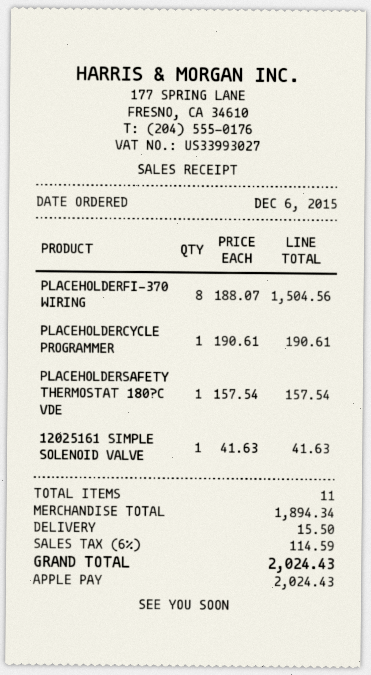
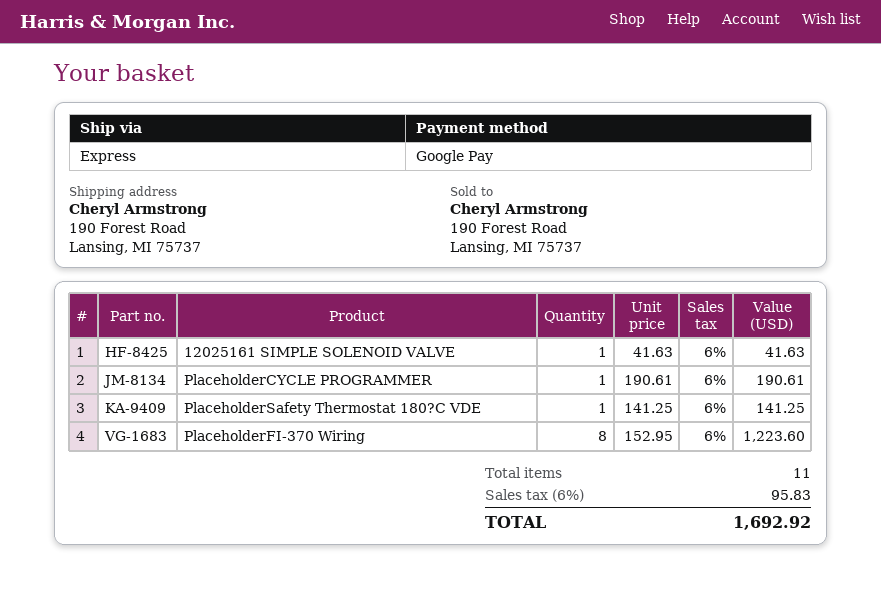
payment method: Apple Pay -> Google Pay
PLACEHOLDERFI-370 WIRING: 8 x 188.07 = 1504.56 -> 8 x 152.95 = 1223.60
PLACEHOLDERSAFETY THERMOSTAT 180?C VDE: 1 x 157.54 = 157.54 -> 1 x 141.25 = 141.25
shipping: 15.50 -> none
tax: 6% = 114.59 -> 6% = 95.83
total: 2024.43 -> 1692.92

